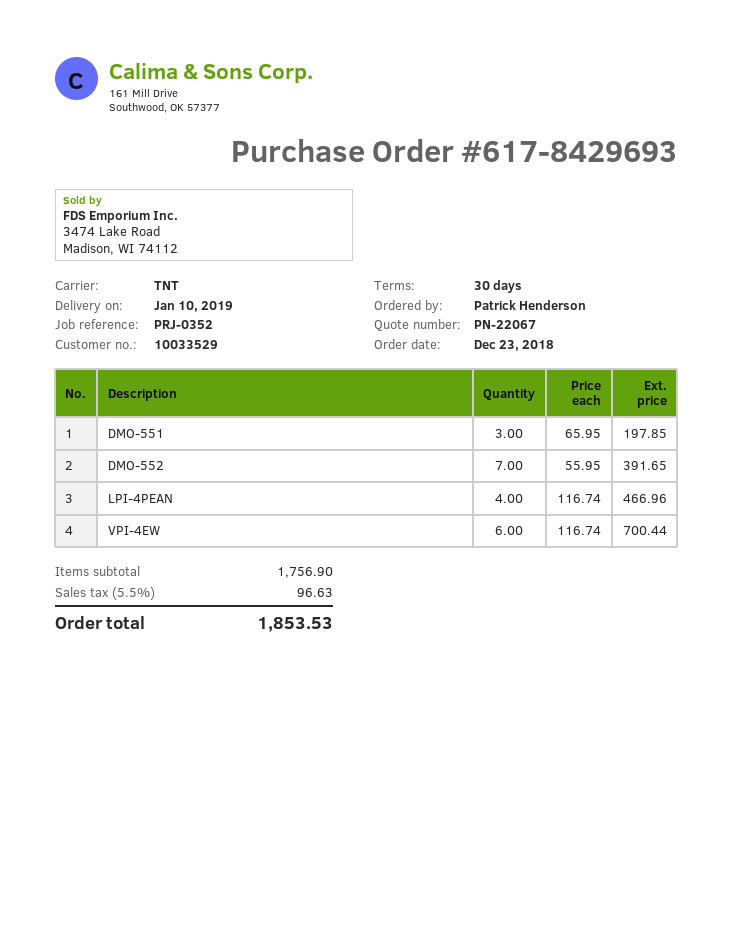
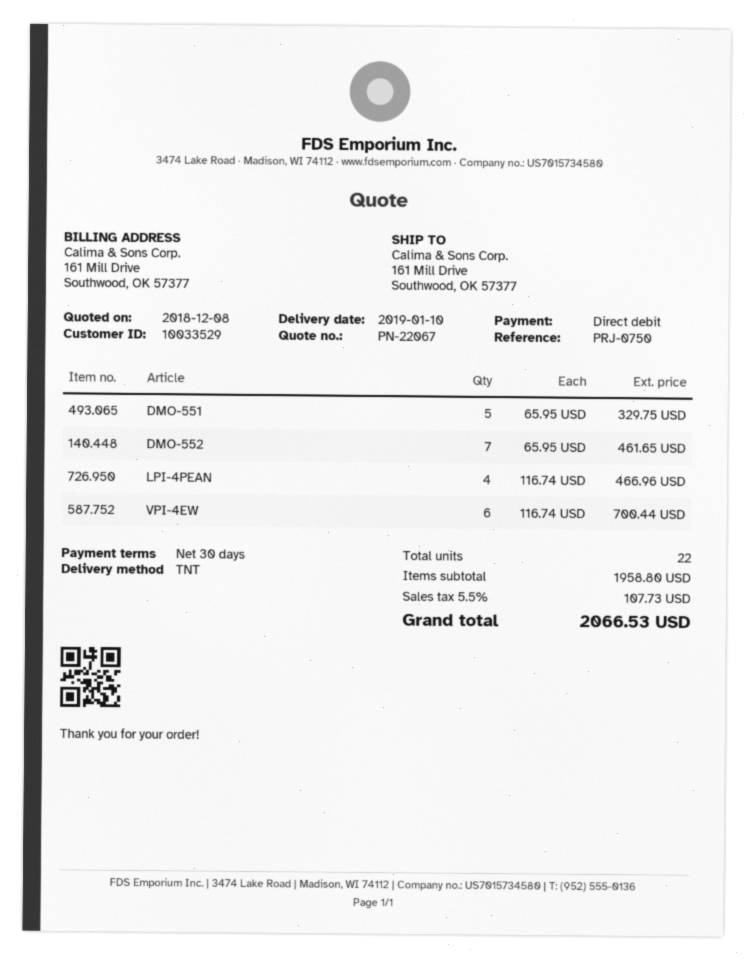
reference: PRJ-0352 -> PRJ-0750
DMO-551: 3 x 65.95 = 197.85 -> 5 x 65.95 = 329.75
DMO-552: 7 x 55.95 = 391.65 -> 7 x 65.95 = 461.65
subtotal: 1756.90 -> 1958.80
tax: 5.5% = 96.63 -> 5.5% = 107.73
total: 1853.53 -> 2066.53

